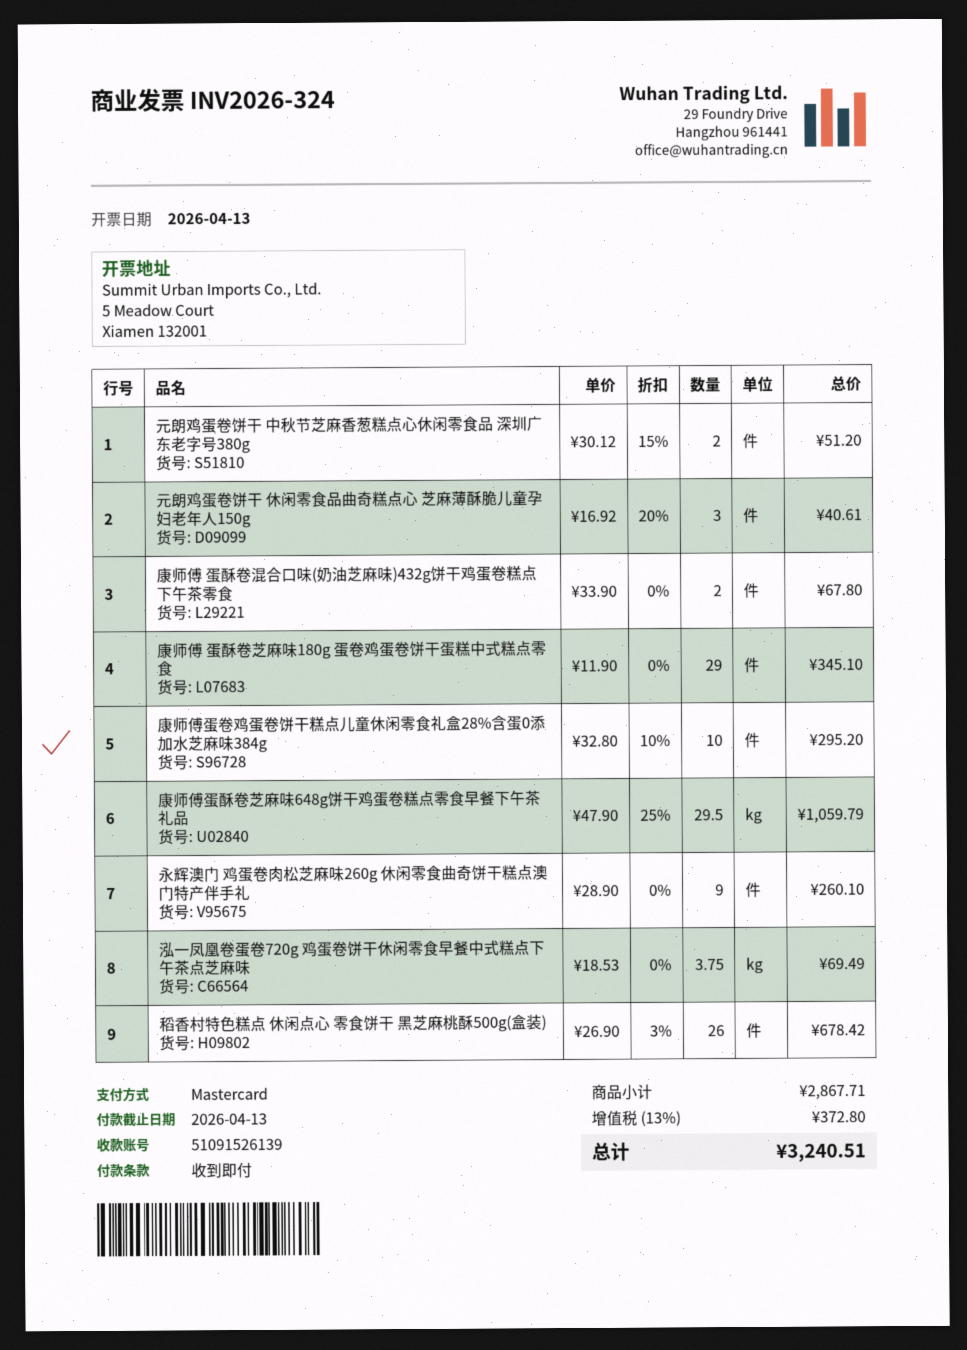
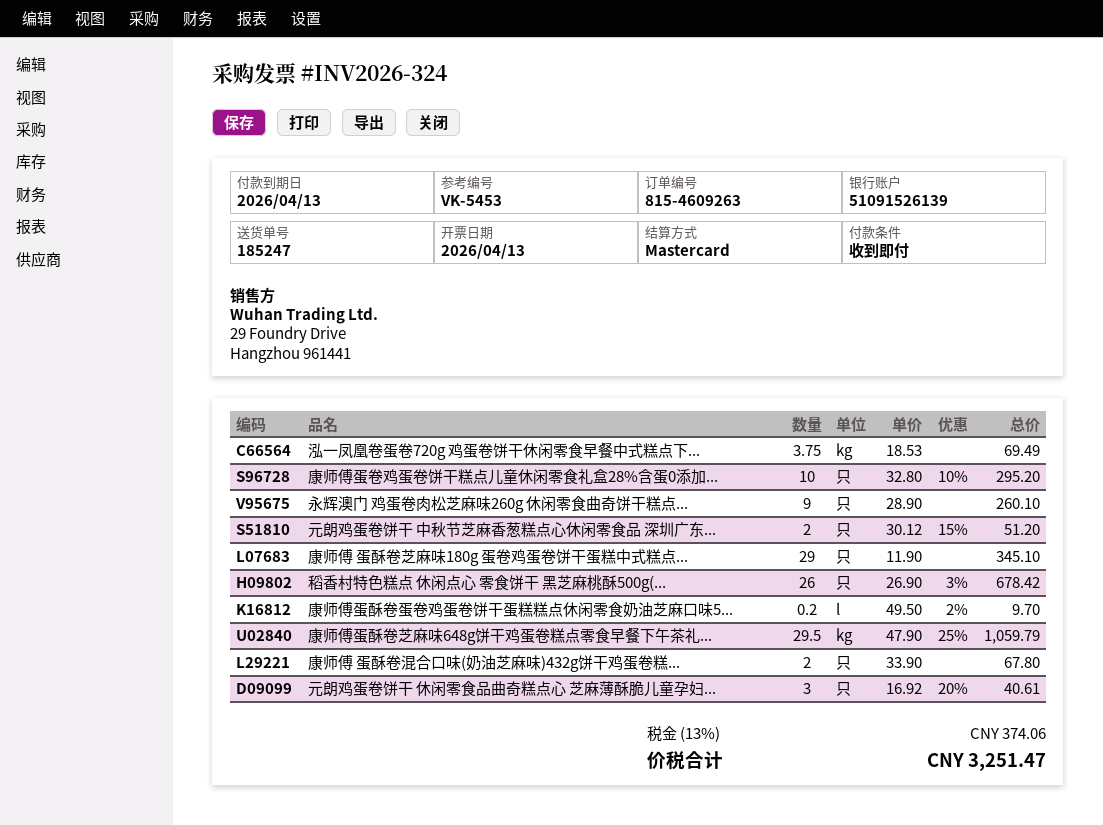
康师傅蛋酥卷蛋卷鸡蛋卷饼干蛋糕糕点休闲零食奶油芝麻口味5...: none -> 0.2 x 49.50 - 2% = 9.70
tax: 13% = 372.80 -> 13% = 374.06
total: 3240.51 -> 3251.47

